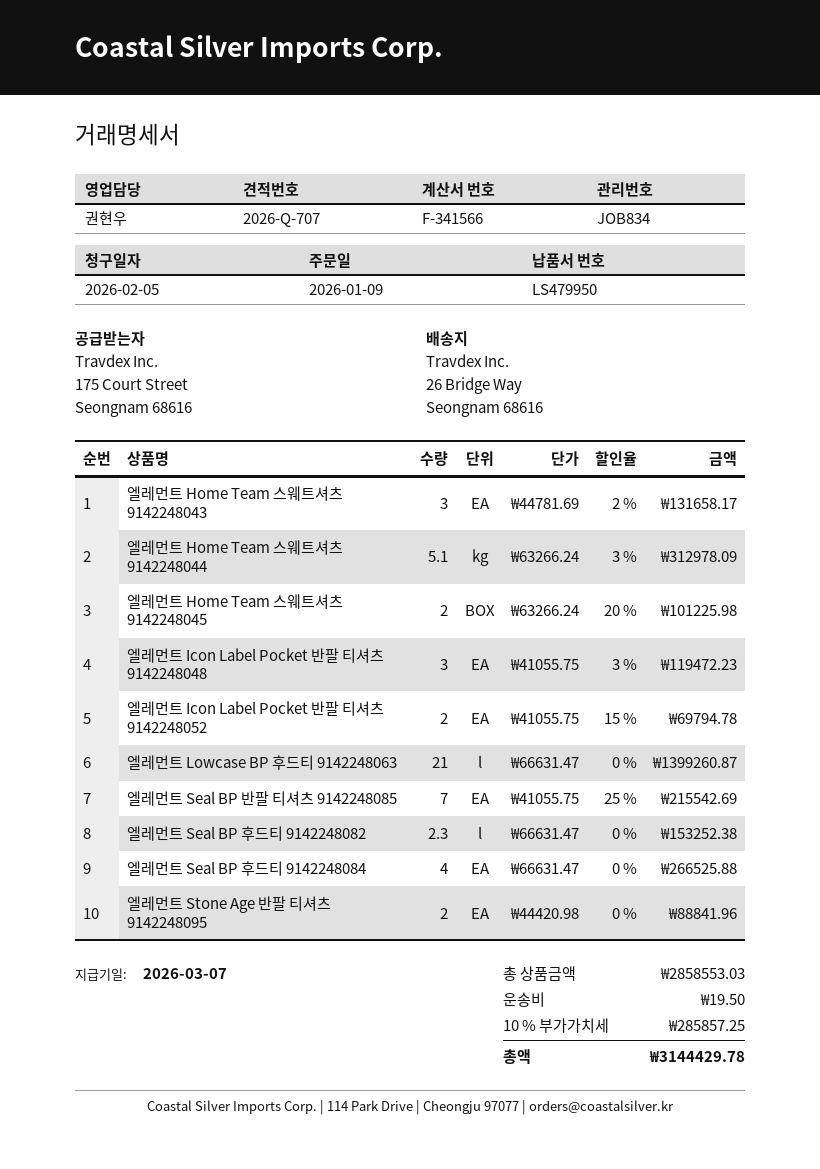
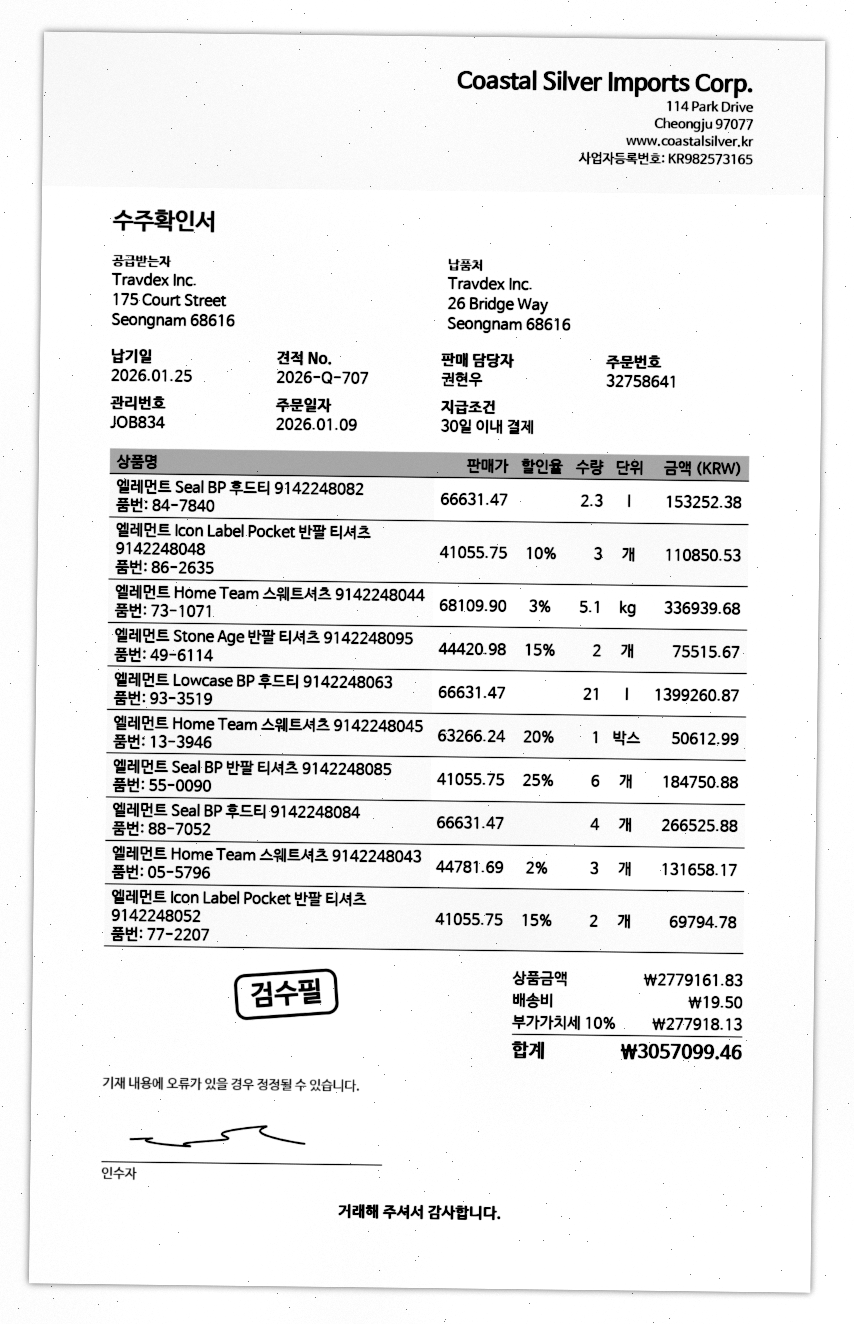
엘레먼트 Home Team 스웨트셔츠 9142248044: 5.1 x 63266.24 - 3% = 312978.09 -> 5.1 x 68109.90 - 3% = 336939.68
엘레먼트 Home Team 스웨트셔츠 9142248045: 2 x 63266.24 - 20% = 101225.98 -> 1 x 63266.24 - 20% = 50612.99
엘레먼트 Icon Label Pocket 반팔 티셔츠 9142248048: 3 x 41055.75 - 3% = 119472.23 -> 3 x 41055.75 - 10% = 110850.53
엘레먼트 Seal BP 반팔 티셔츠 9142248085: 7 x 41055.75 - 25% = 215542.69 -> 6 x 41055.75 - 25% = 184750.88
엘레먼트 Stone Age 반팔 티셔츠 9142248095: 2 x 44420.98 = 88841.96 -> 2 x 44420.98 - 15% = 75515.67
subtotal: 2858553.03 -> 2779161.83
tax: 10% = 285857.25 -> 10% = 277918.13
total: 3144429.78 -> 3057099.46

